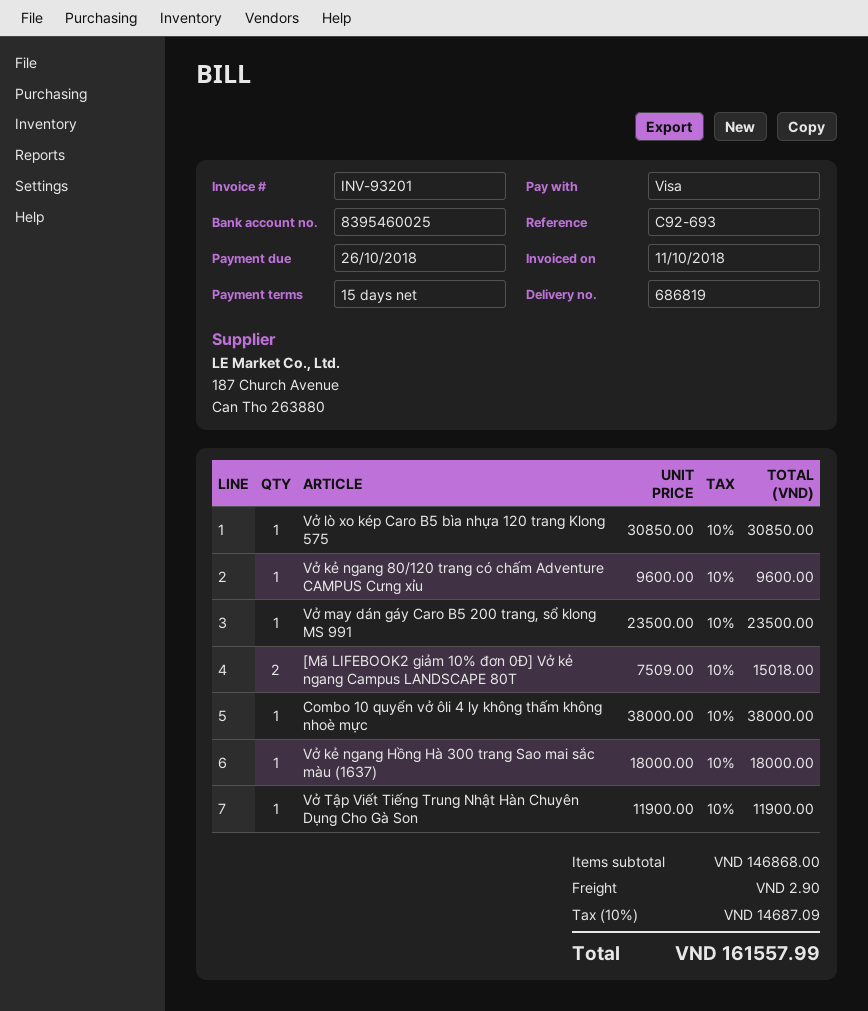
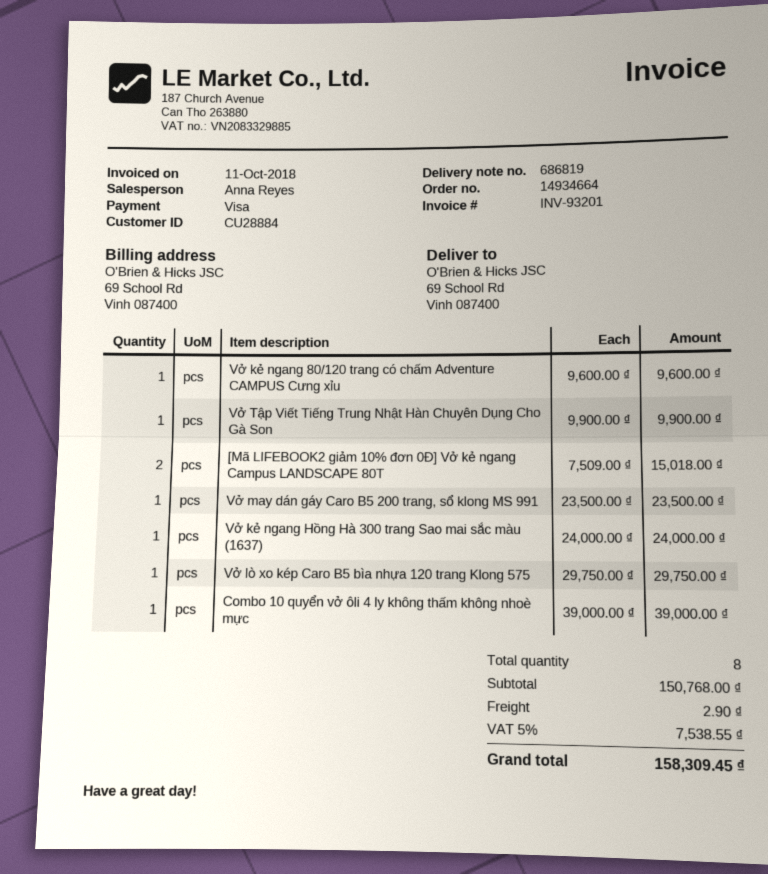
Vở lò xo kép Caro B5 bìa nhựa 120 trang Klong 575: 1 x 30850.00 = 30850.00 -> 1 x 29750.00 = 29750.00
Combo 10 quyển vở ôli 4 ly không thấm không nhoè mực: 1 x 38000.00 = 38000.00 -> 1 x 39000.00 = 39000.00
Vở kẻ ngang Hồng Hà 300 trang Sao mai sắc màu (1637): 1 x 18000.00 = 18000.00 -> 1 x 24000.00 = 24000.00
Vở Tập Viết Tiếng Trung Nhật Hàn Chuyên Dụng Cho Gà Son: 1 x 11900.00 = 11900.00 -> 1 x 9900.00 = 9900.00
subtotal: 146868.00 -> 150768.00
tax: 10% = 14687.09 -> 5% = 7538.55
total: 161557.99 -> 158309.45

